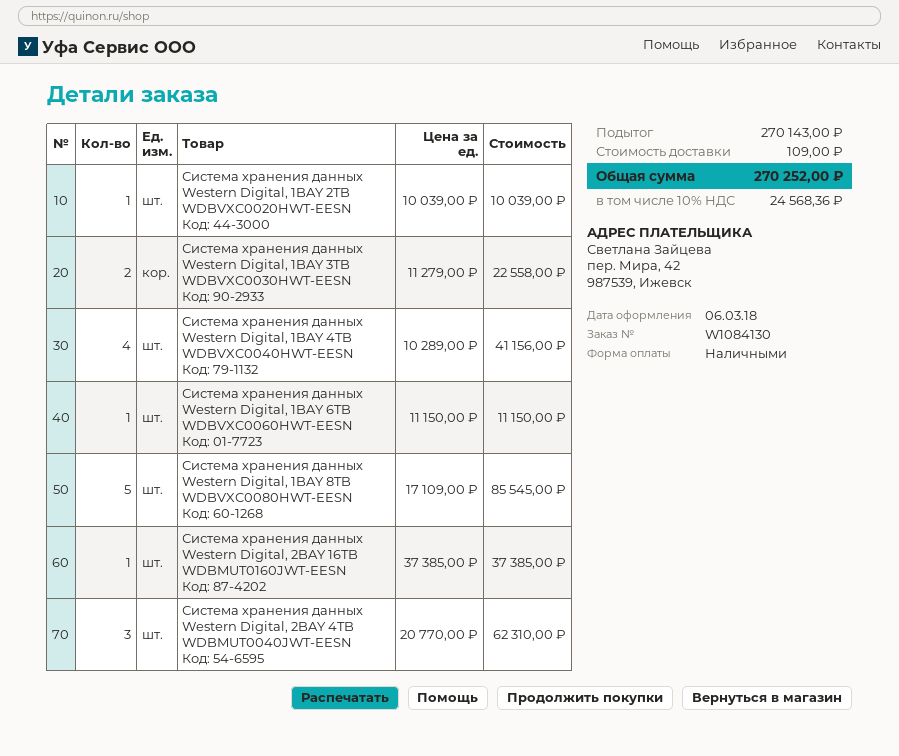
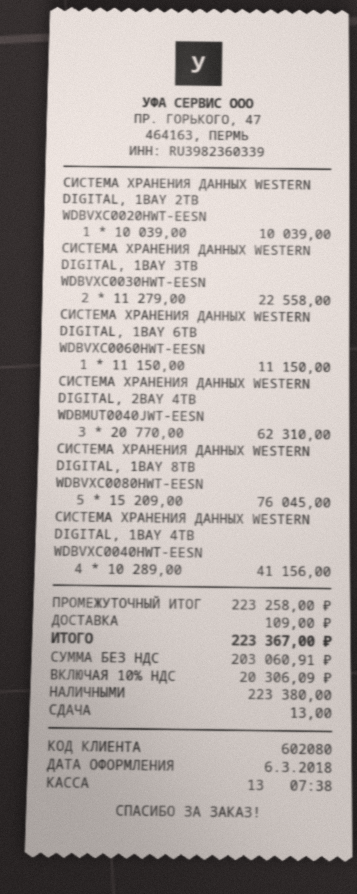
Система хранения данных Western Digital, 1BAY 8TB WDBVXC0080HWT-EESN: 5 x 17109.00 = 85545.00 -> 5 x 15209.00 = 76045.00
Система хранения данных Western Digital, 2BAY 16TB WDBMUT0160JWT-EESN: 1 x 37385.00 = 37385.00 -> none
subtotal: 270143.00 -> 223258.00
tax: 10% = 24568.36 -> 10% = 20306.09
total: 270252.00 -> 223367.00

